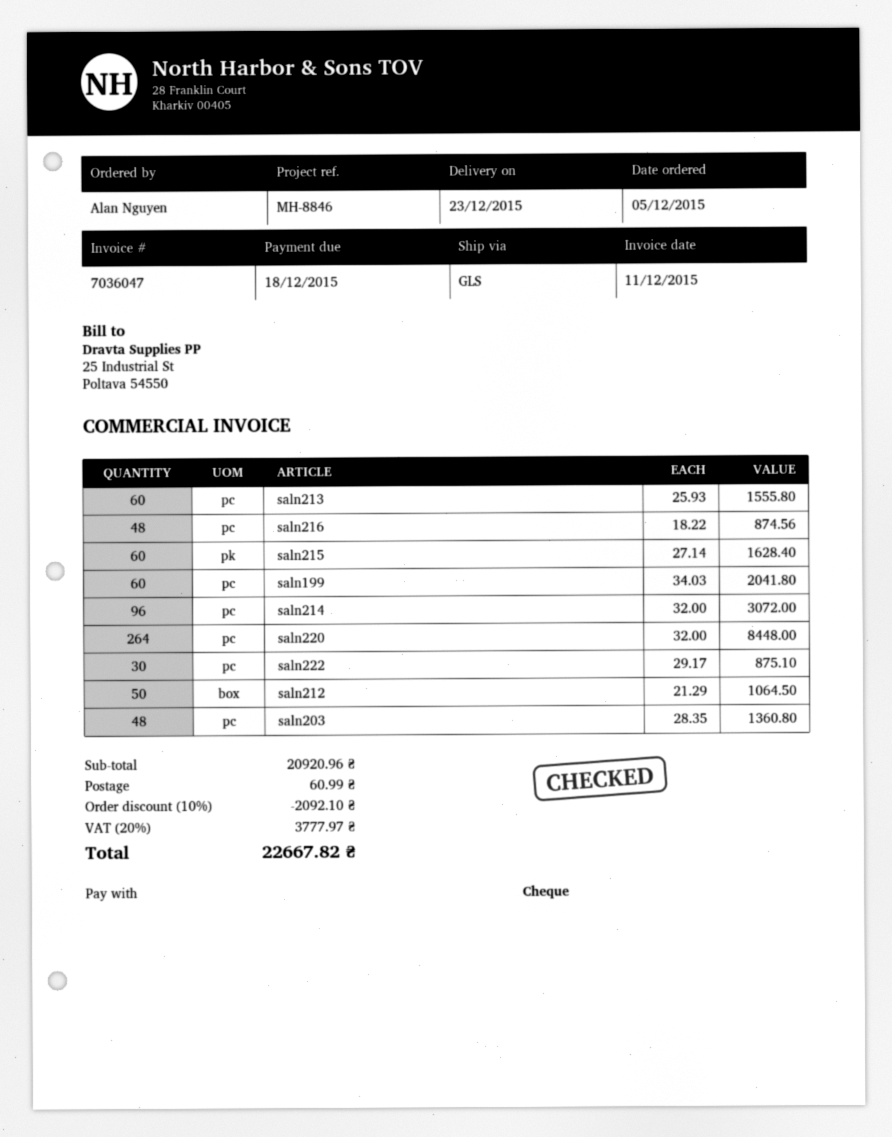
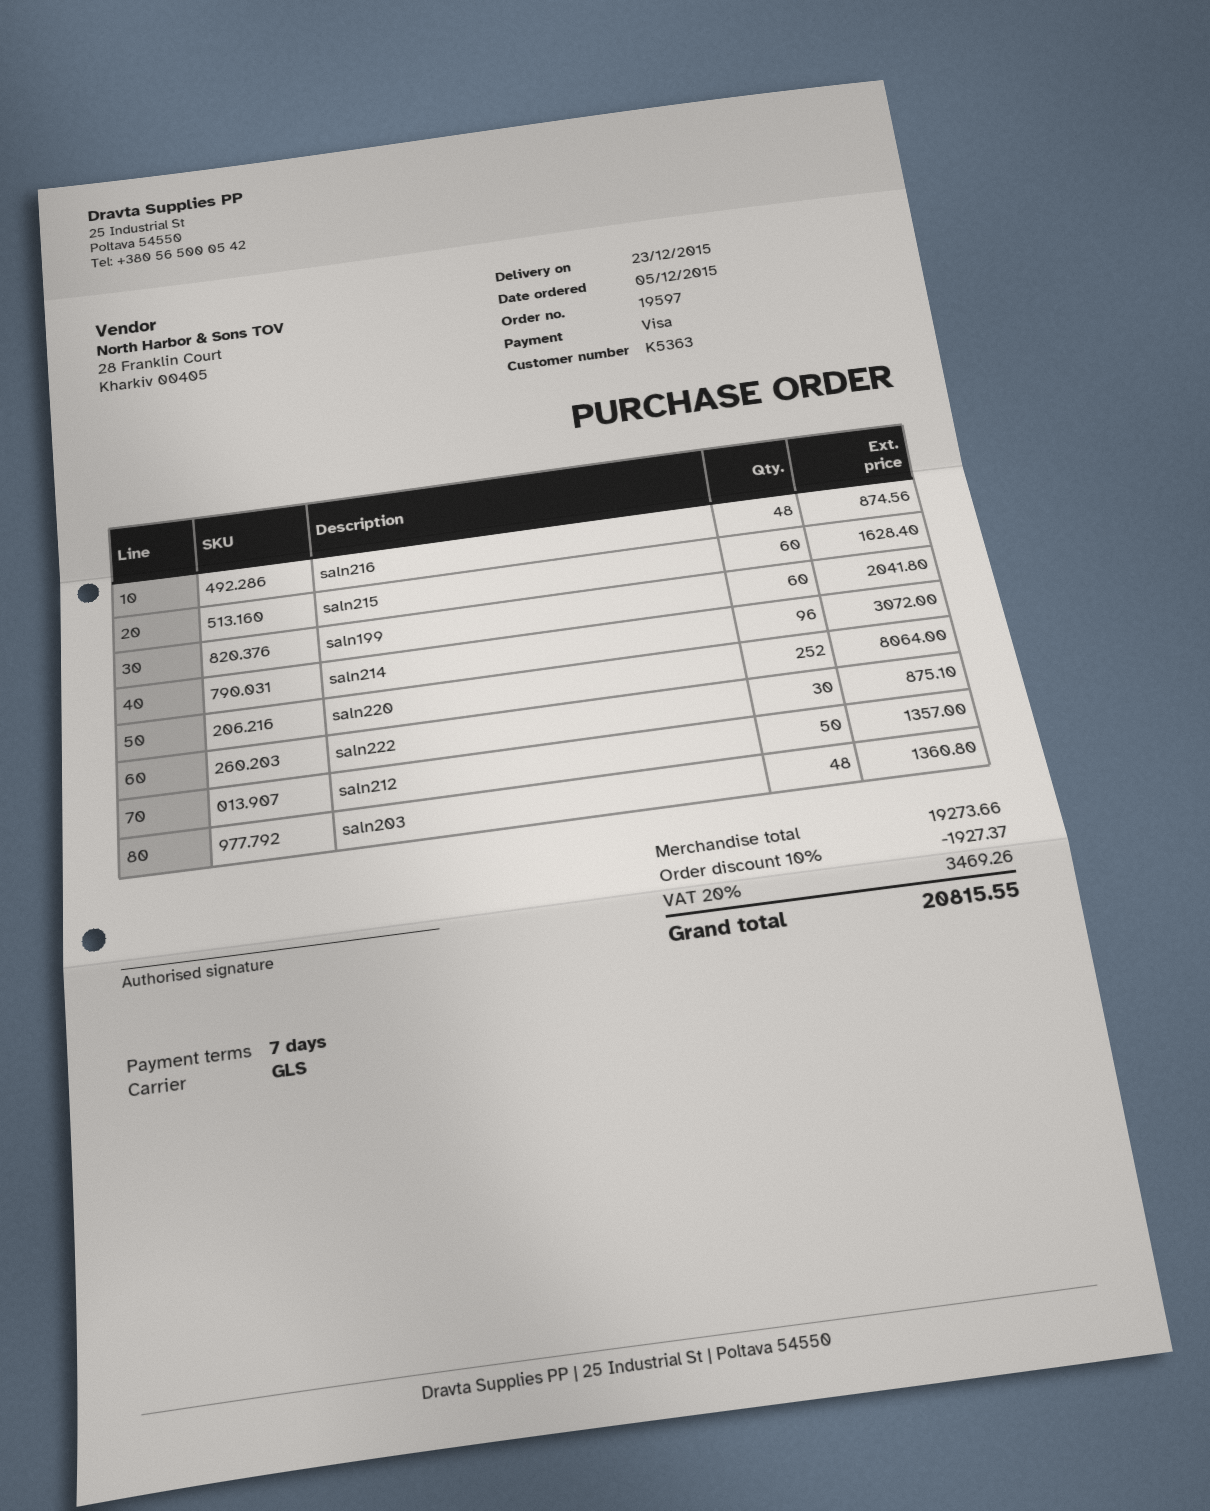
payment method: cheque -> Visa
saln213: 60 for 1555.80 -> none
saln220: 264 for 8448.00 -> 252 for 8064.00
saln212: 50 for 1064.50 -> 50 for 1357.00
subtotal: 20920.96 -> 19273.66
discount: 10% = 2092.10 -> 10% = 1927.37
shipping: 60.99 -> none
tax: 20% = 3777.97 -> 20% = 3469.26
total: 22667.82 -> 20815.55

